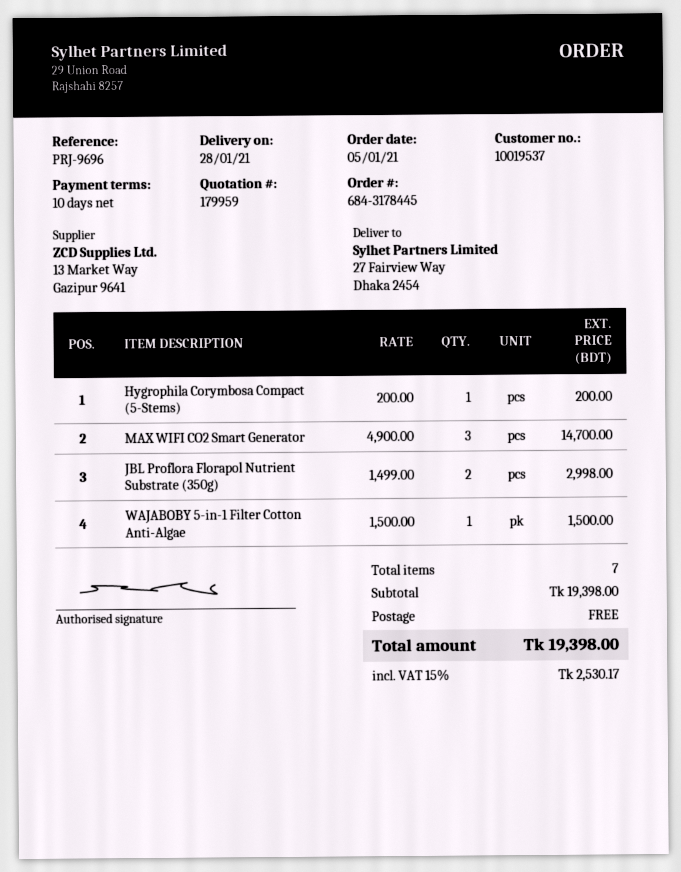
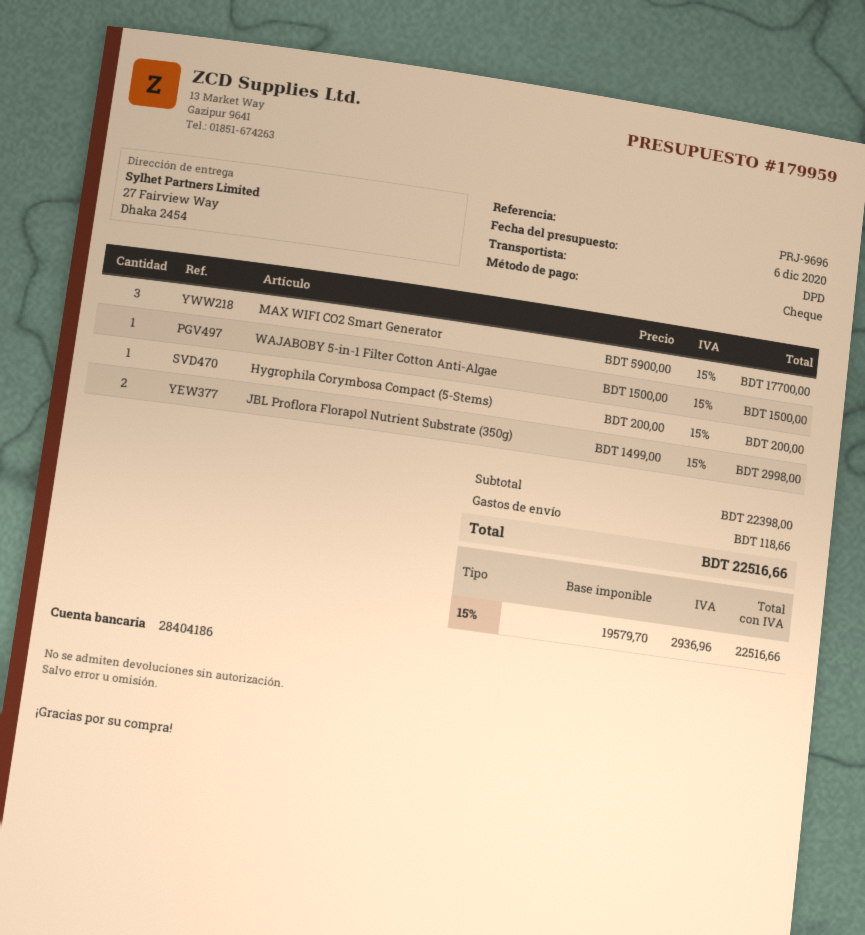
MAX WIFI CO2 Smart Generator: 3 x 4900.00 = 14700.00 -> 3 x 5900.00 = 17700.00
subtotal: 19398.00 -> 22398.00
shipping: 0.00 -> 118.66
tax: 15% = 2530.17 -> 15% = 2936.96
total: 19398.00 -> 22516.66

